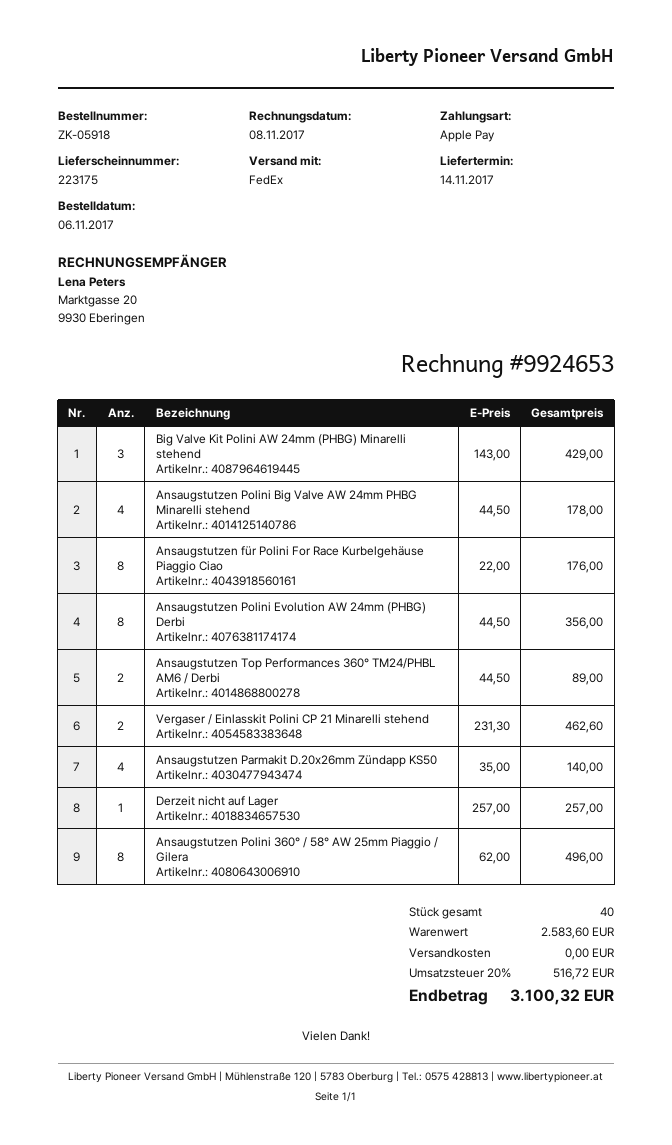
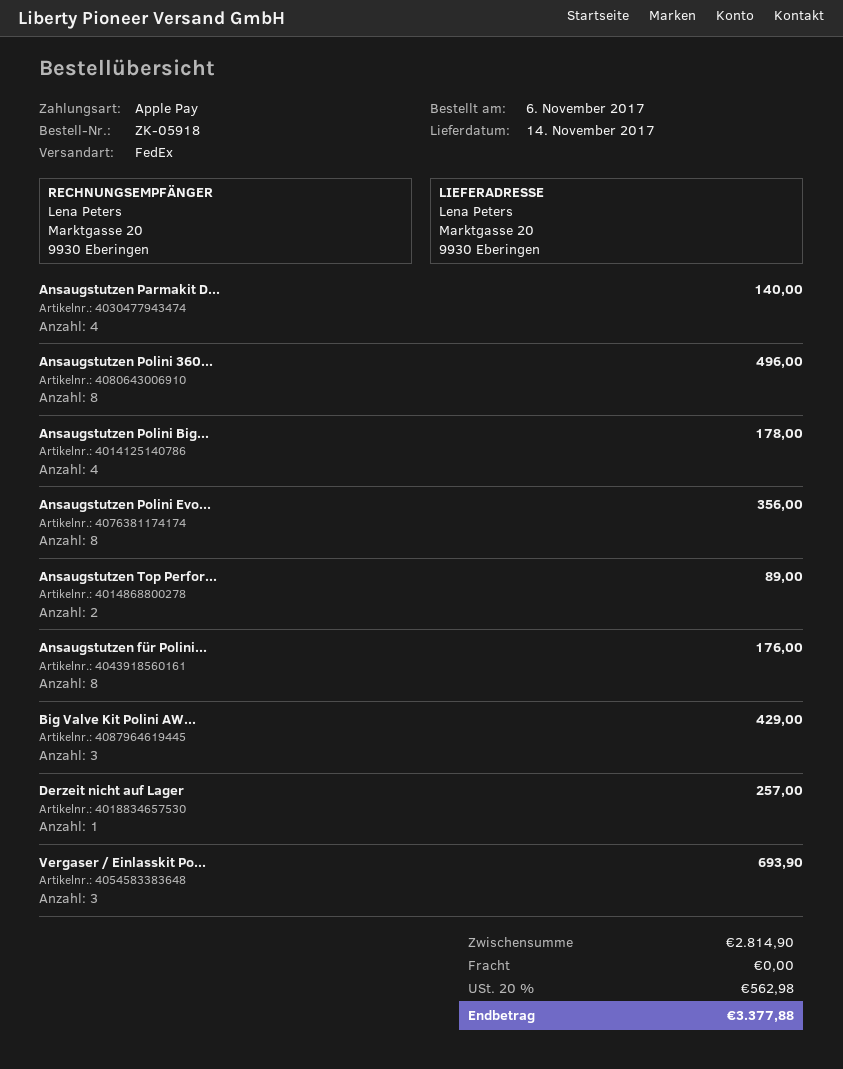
Vergaser / Einlasskit Polini CP 21 Minarelli stehend: 2 for 462.60 -> 3 for 693.90
subtotal: 2583.60 -> 2814.90
tax: 20% = 516.72 -> 20% = 562.98
total: 3100.32 -> 3377.88

